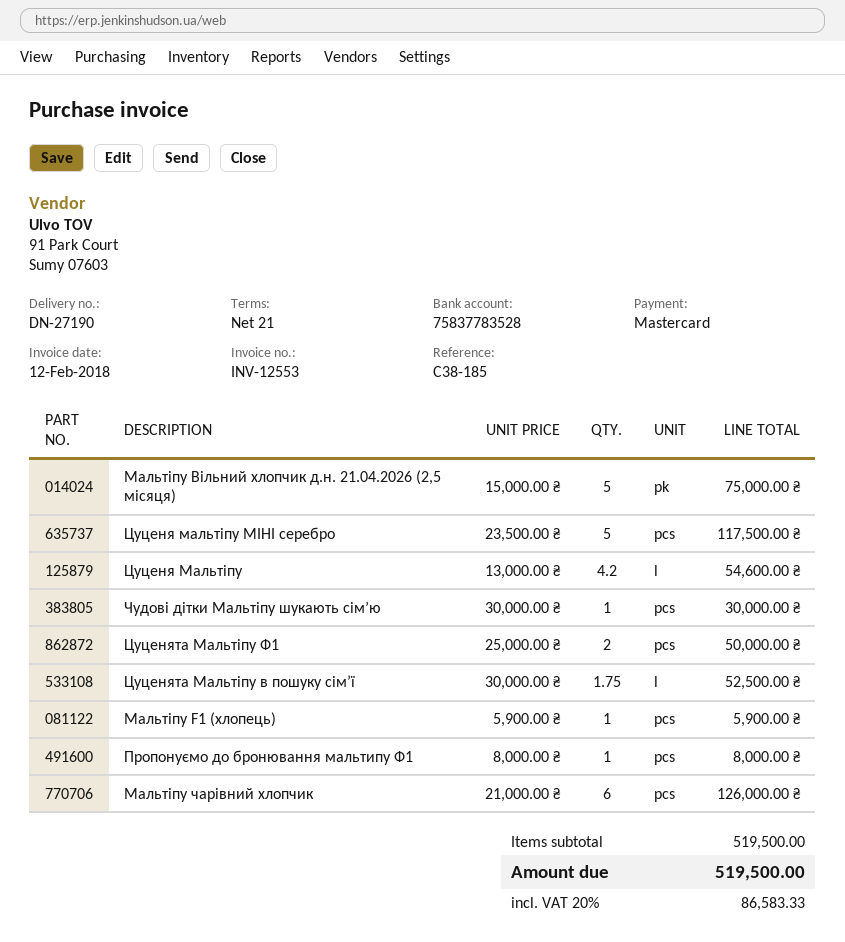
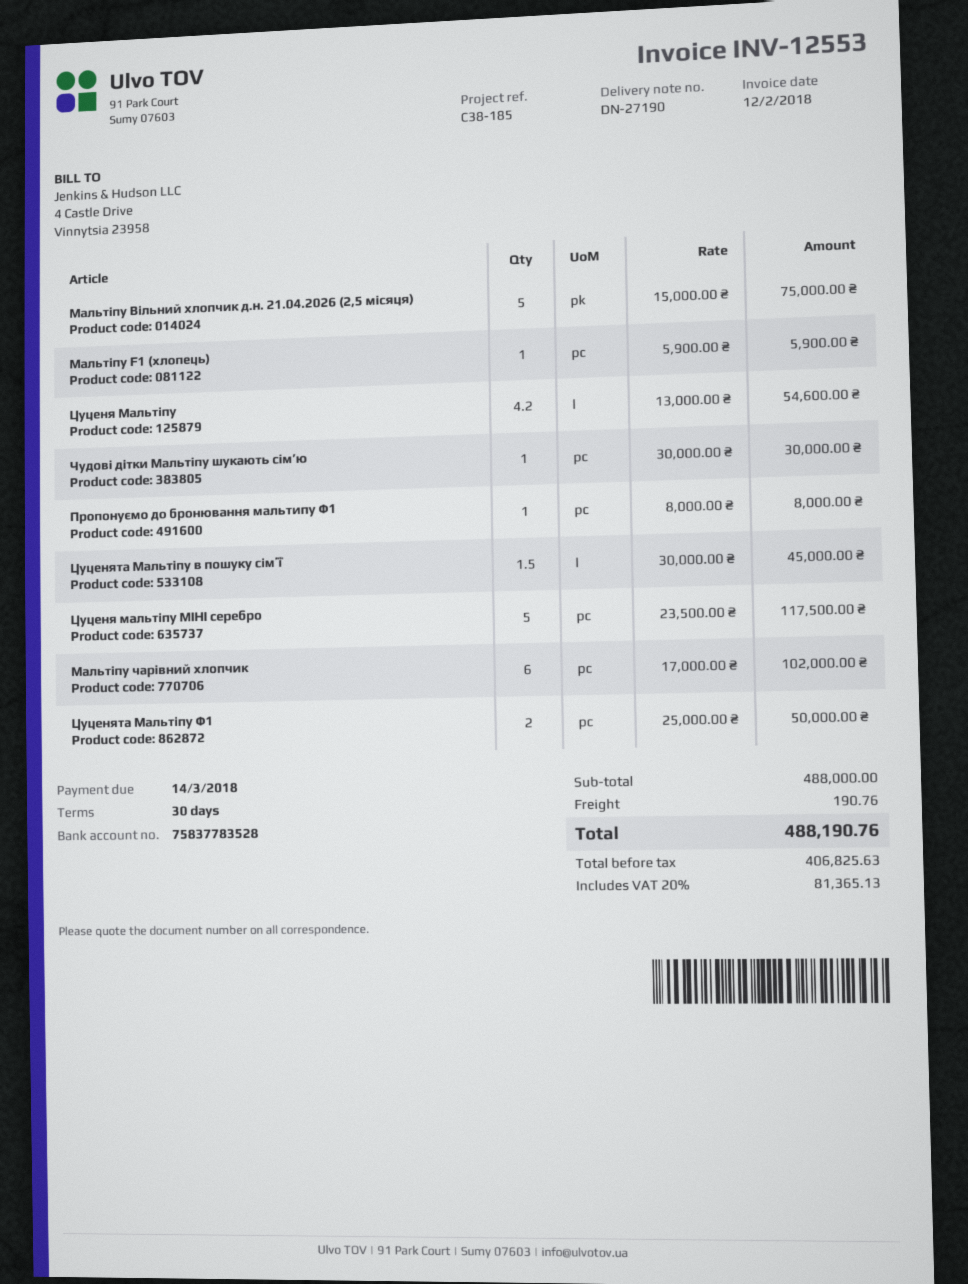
payment terms: 21 days -> 30 days
Цуценята Мальтіпу в пошуку сімʼї: 1.75 x 30000.00 = 52500.00 -> 1.5 x 30000.00 = 45000.00
Мальтіпу чарівний хлопчик: 6 x 21000.00 = 126000.00 -> 6 x 17000.00 = 102000.00
subtotal: 519500.00 -> 488000.00
shipping: none -> 190.76
tax: 20% = 86583.33 -> 20% = 81365.13
total: 519500.00 -> 488190.76

